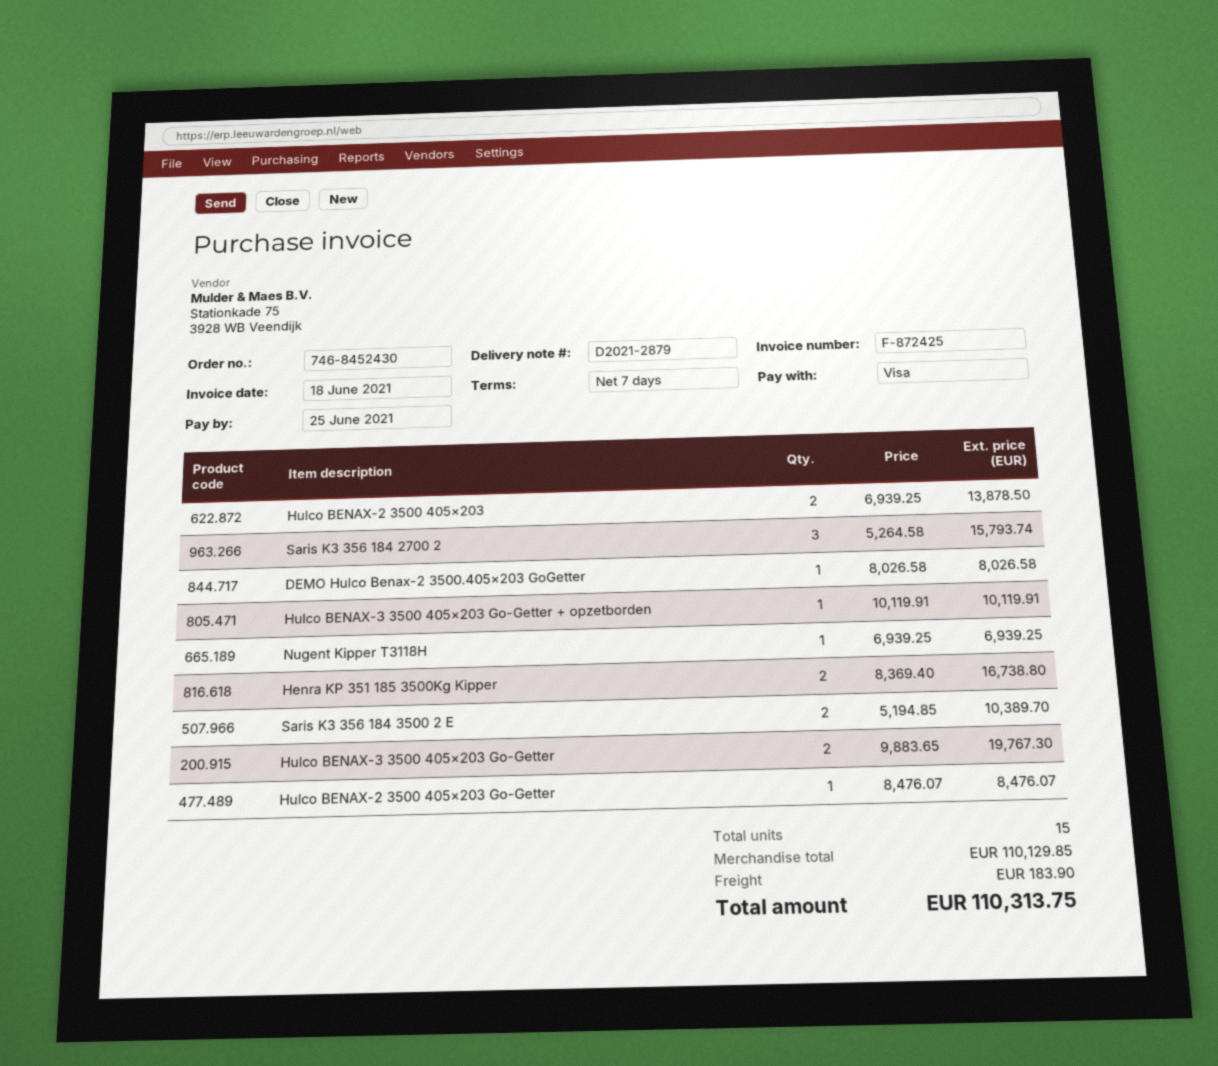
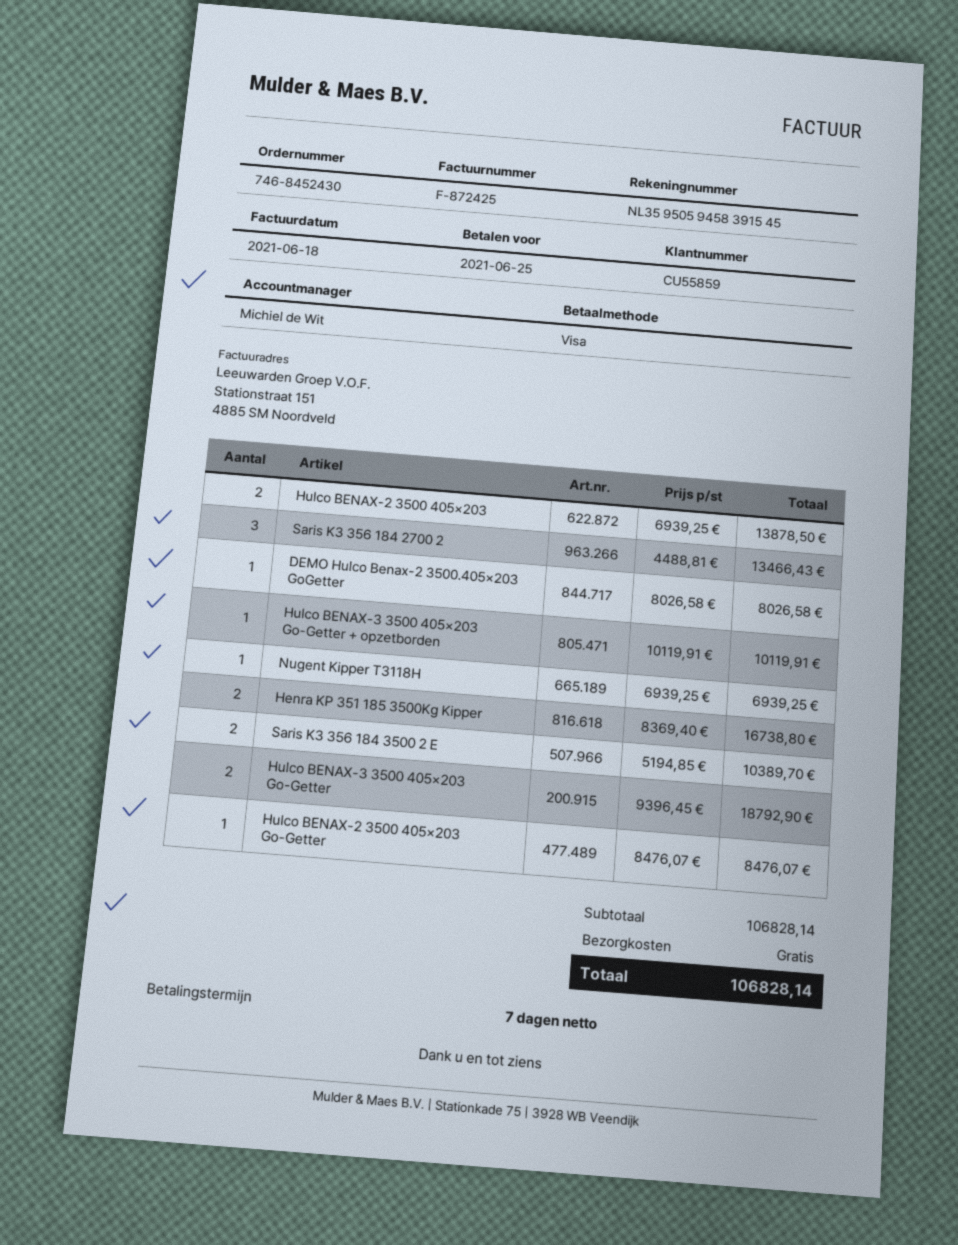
Saris K3 356 184 2700 2: 3 x 5264.58 = 15793.74 -> 3 x 4488.81 = 13466.43
Hulco BENAX-3 3500 405×203 Go-Getter: 2 x 9883.65 = 19767.30 -> 2 x 9396.45 = 18792.90
subtotal: 110129.85 -> 106828.14
shipping: 183.90 -> 0.00
total: 110313.75 -> 106828.14

